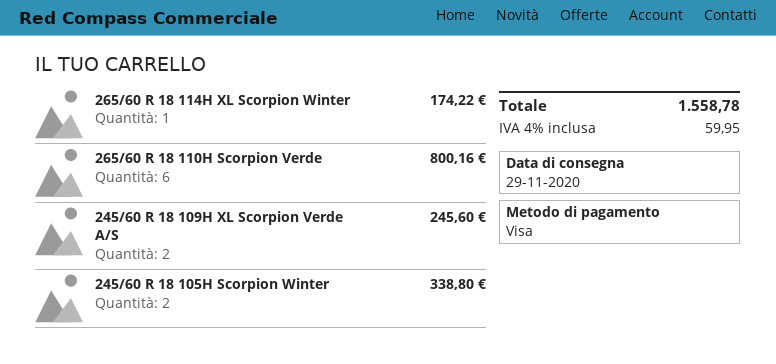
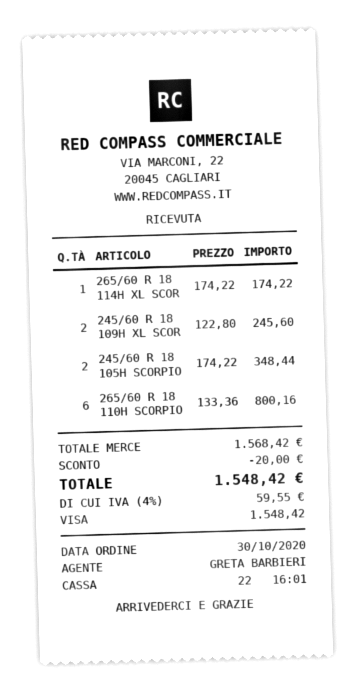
245/60 R 18 105H Scorpion Winter: 2 for 338.80 -> 2 for 348.44
discount: none -> 20.00
tax: 4% = 59.95 -> 4% = 59.55
total: 1558.78 -> 1548.42

